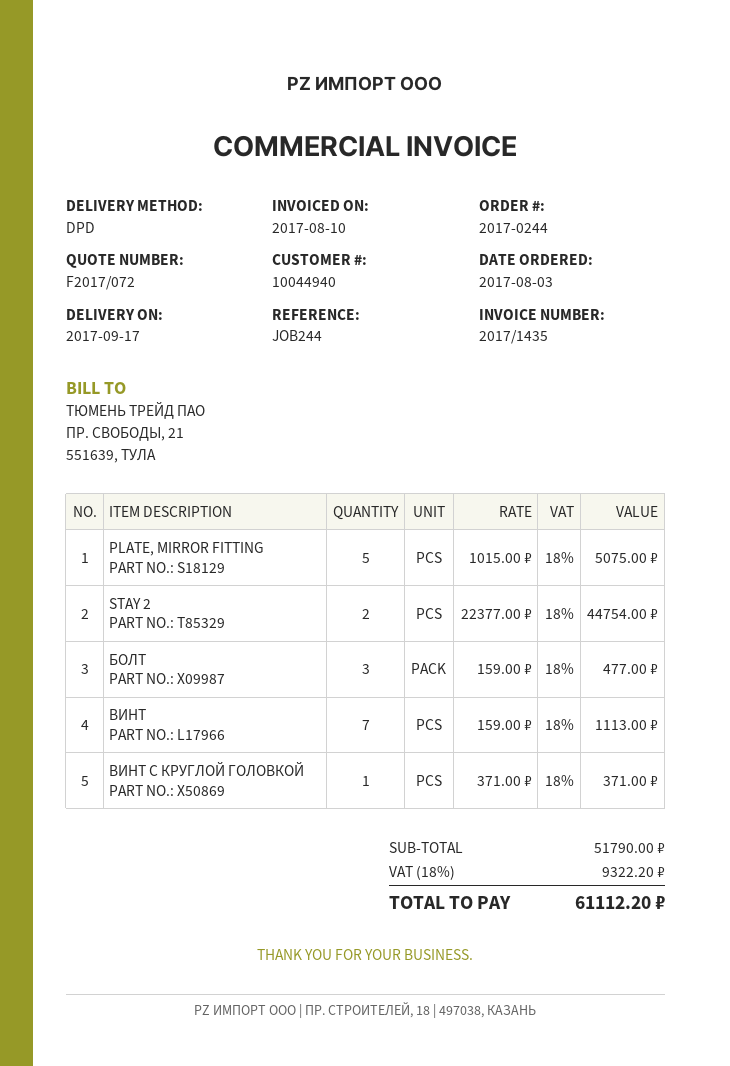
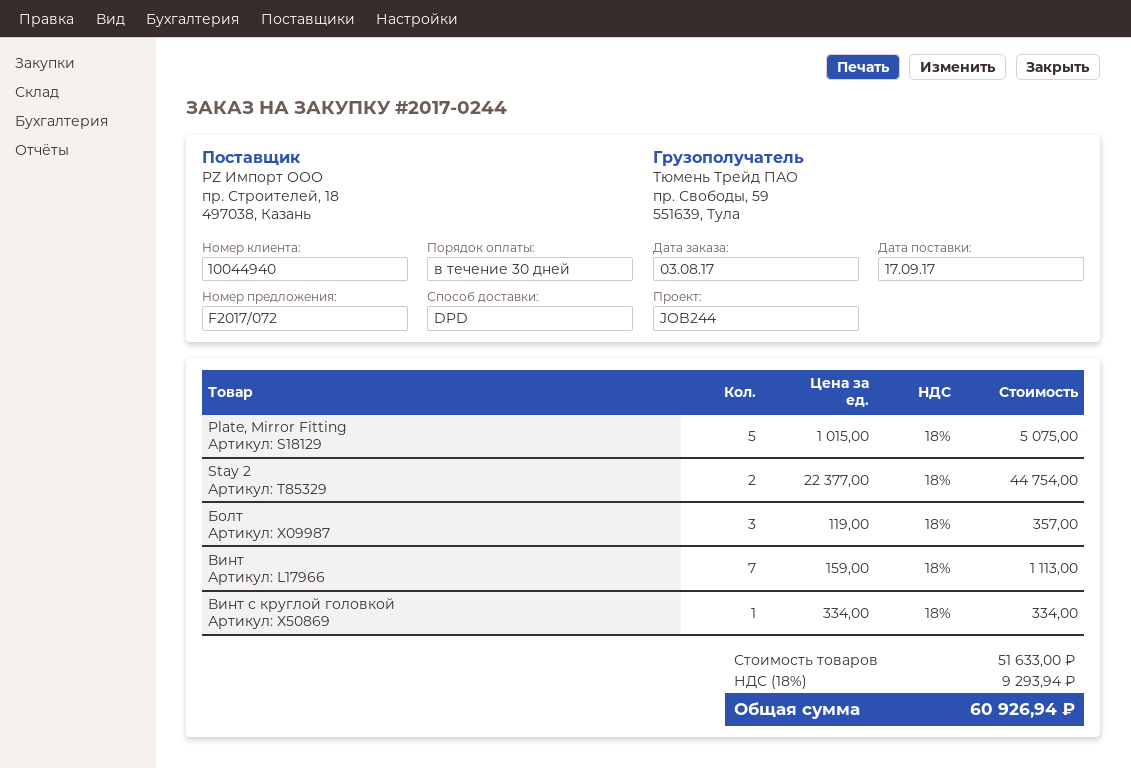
БОЛТ: 3 x 159.00 = 477.00 -> 3 x 119.00 = 357.00
ВИНТ С КРУГЛОЙ ГОЛОВКОЙ: 1 x 371.00 = 371.00 -> 1 x 334.00 = 334.00
subtotal: 51790.00 -> 51633.00
tax: 18% = 9322.20 -> 18% = 9293.94
total: 61112.20 -> 60926.94

